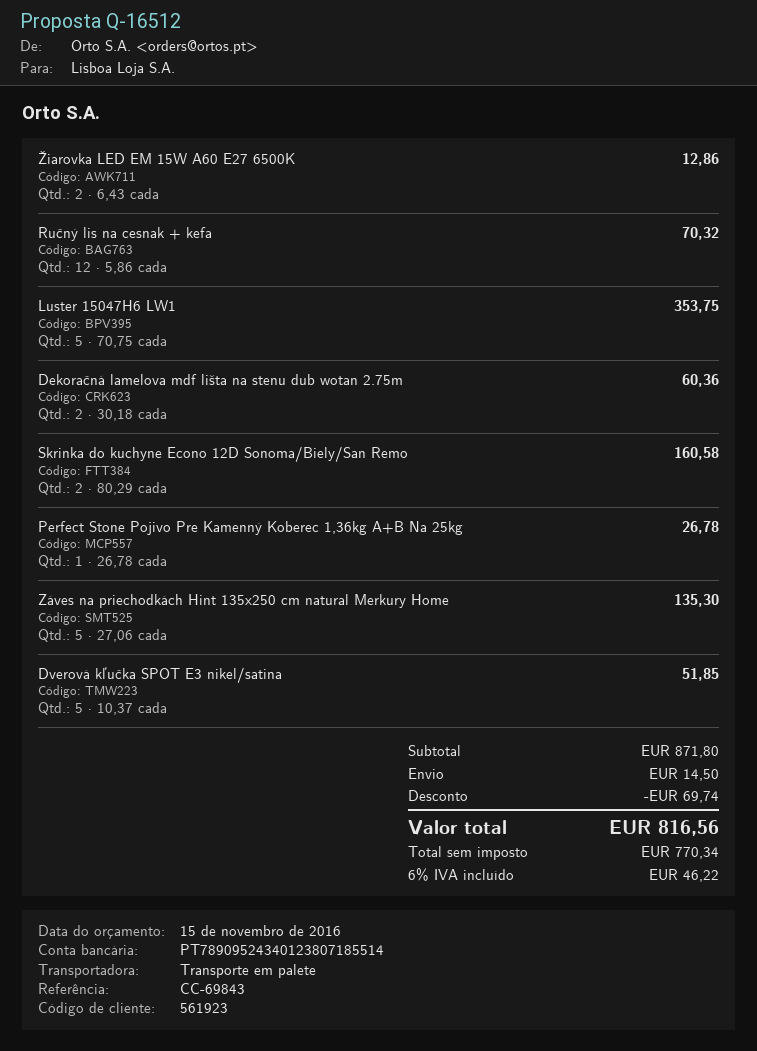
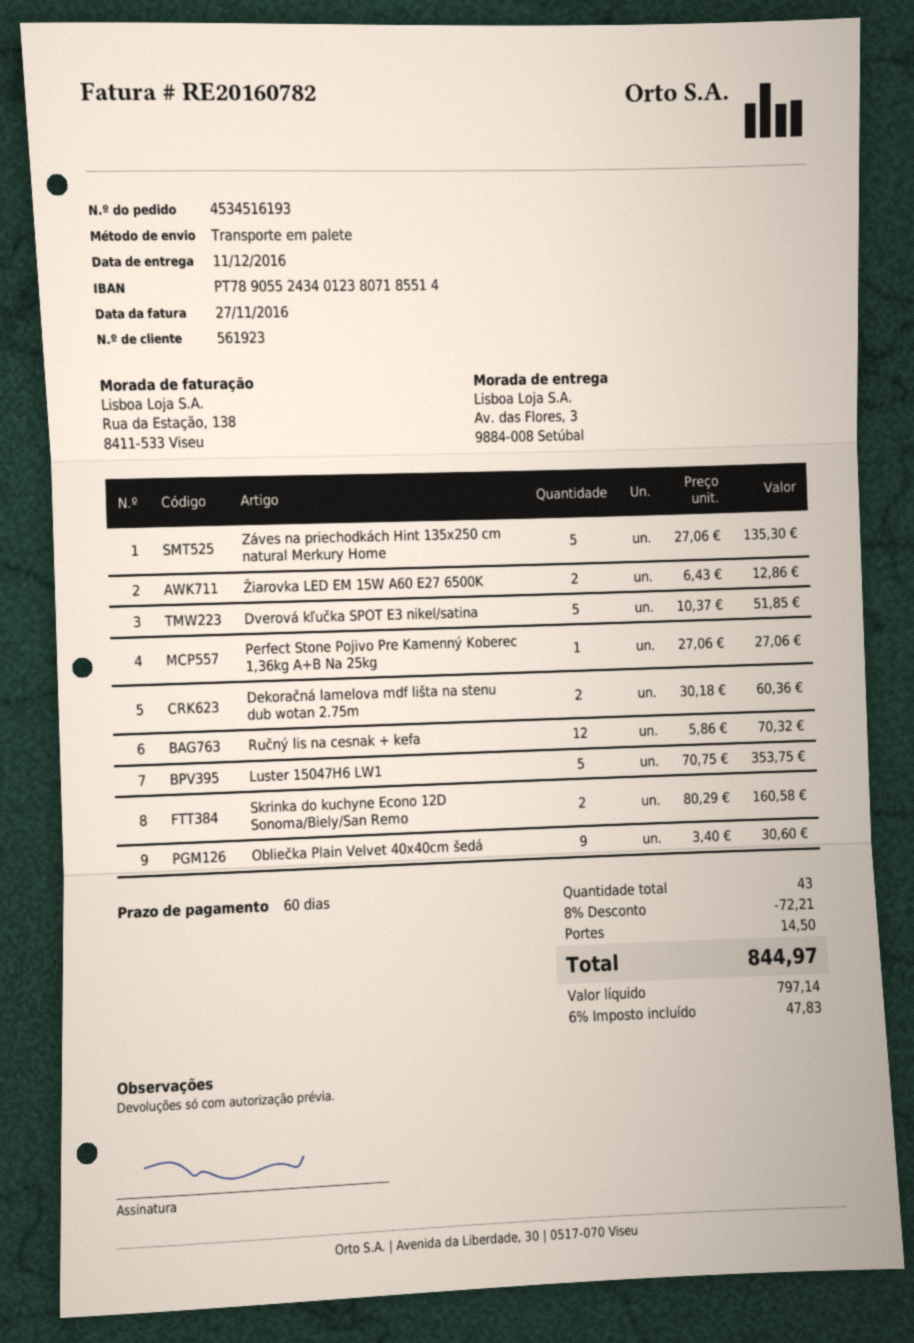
bank account: PT78909524340123807185514 -> PT78905524340123807185514
Perfect Stone Pojivo Pre Kamenný Koberec 1,36kg A+B Na 25kg: 1 x 26.78 = 26.78 -> 1 x 27.06 = 27.06
Obliečka Plain Velvet 40x40cm šedá: none -> 9 x 3.40 = 30.60
discount: 69.74 -> 72.21
net: 770.34 -> 797.14
tax: 6% = 46.22 -> 6% = 47.83
total: 816.56 -> 844.97

